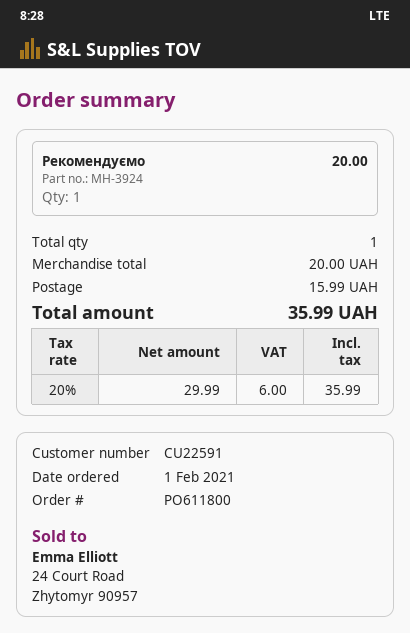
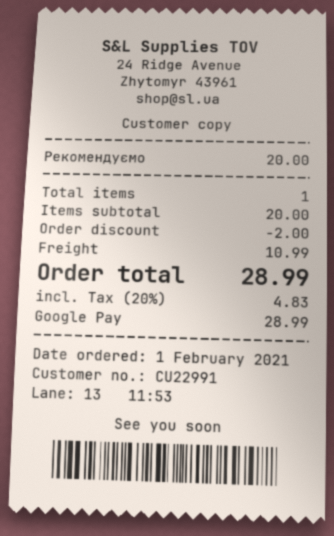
customer number: CU22591 -> CU22991
discount: none -> 2.00
shipping: 15.99 -> 10.99
tax: 20% = 6.00 -> 20% = 4.83
total: 35.99 -> 28.99

